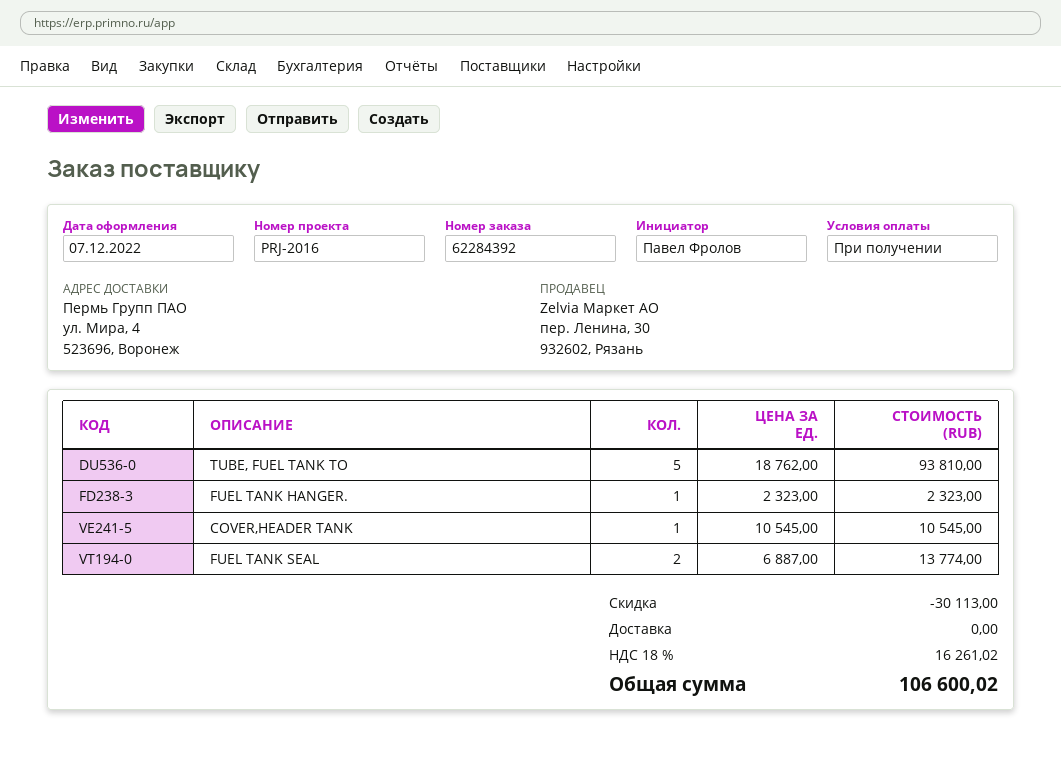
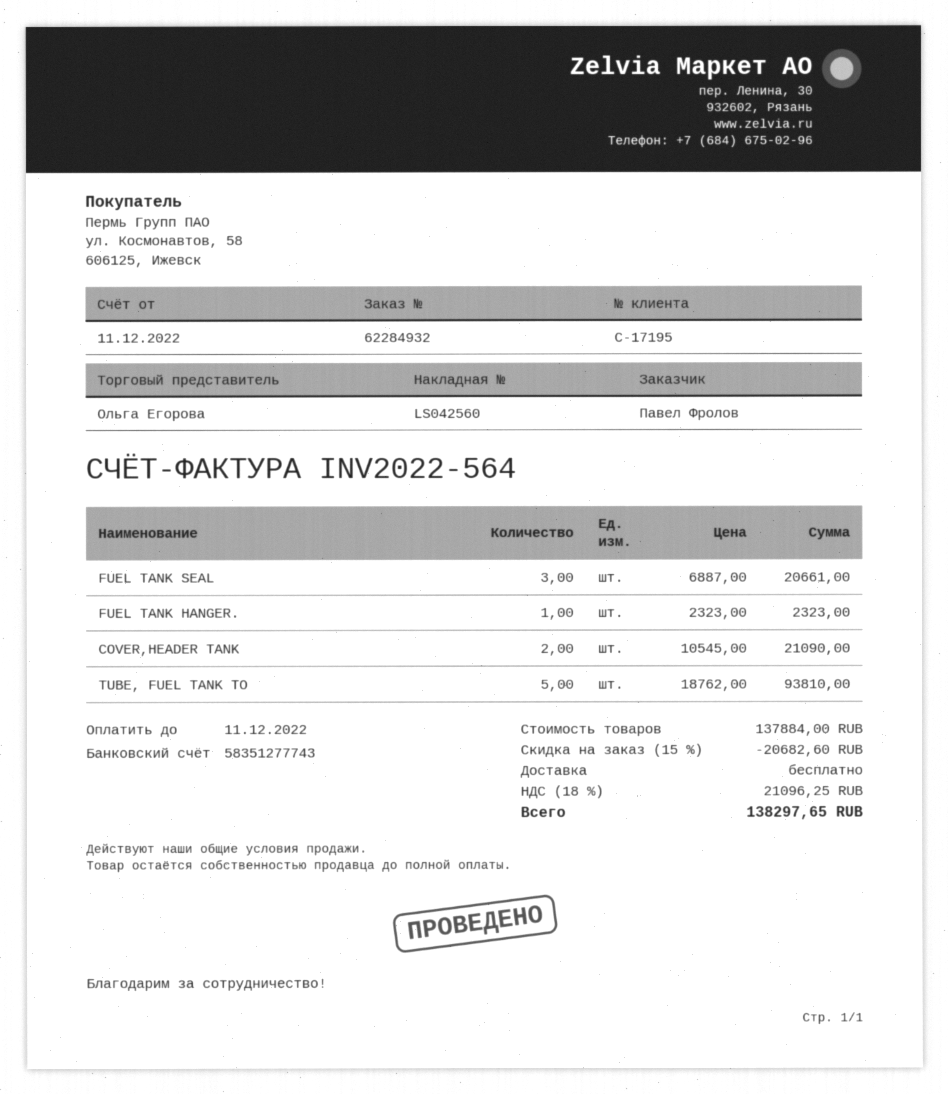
order number: 62284392 -> 62284932
COVER,HEADER TANK: 1 x 10545.00 = 10545.00 -> 2 x 10545.00 = 21090.00
FUEL TANK SEAL: 2 x 6887.00 = 13774.00 -> 3 x 6887.00 = 20661.00
discount: 30113.00 -> 20682.60
tax: 18% = 16261.02 -> 18% = 21096.25
total: 106600.02 -> 138297.65

